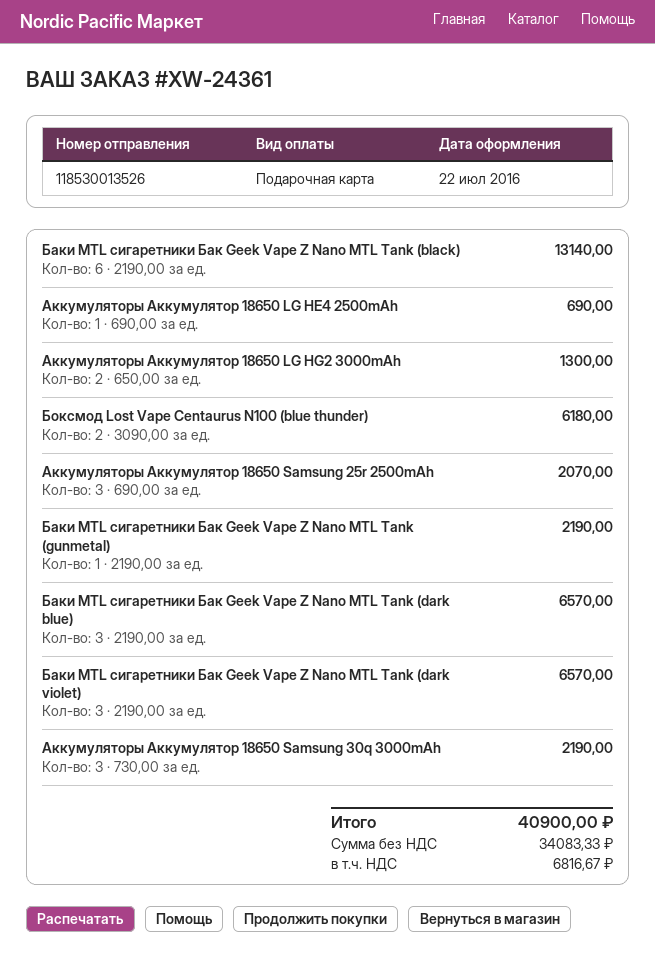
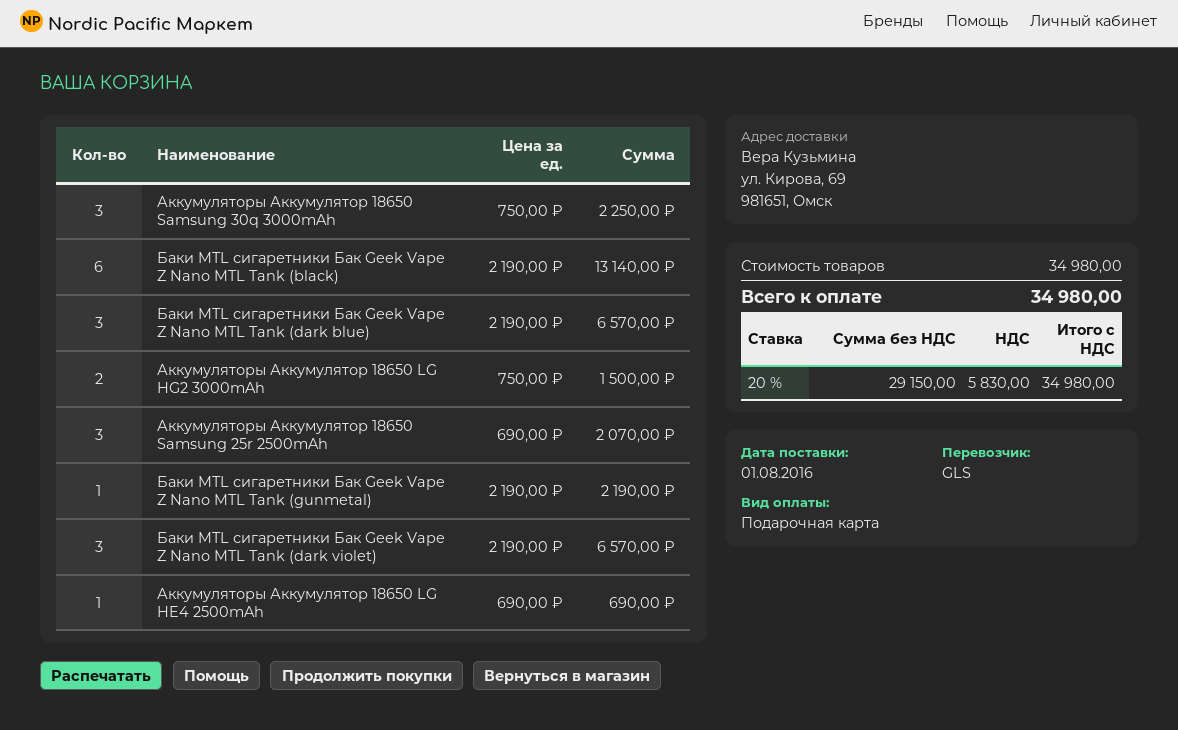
Аккумуляторы Аккумулятор 18650 LG HG2 3000mAh: 2 x 650.00 = 1300.00 -> 2 x 750.00 = 1500.00
Боксмод Lost Vape Centaurus N100 (blue thunder): 2 x 3090.00 = 6180.00 -> none
Аккумуляторы Аккумулятор 18650 Samsung 30q 3000mAh: 3 x 730.00 = 2190.00 -> 3 x 750.00 = 2250.00
net: 34083.33 -> 29150.00
tax: 6816.67 -> 5830.00
total: 40900.00 -> 34980.00

